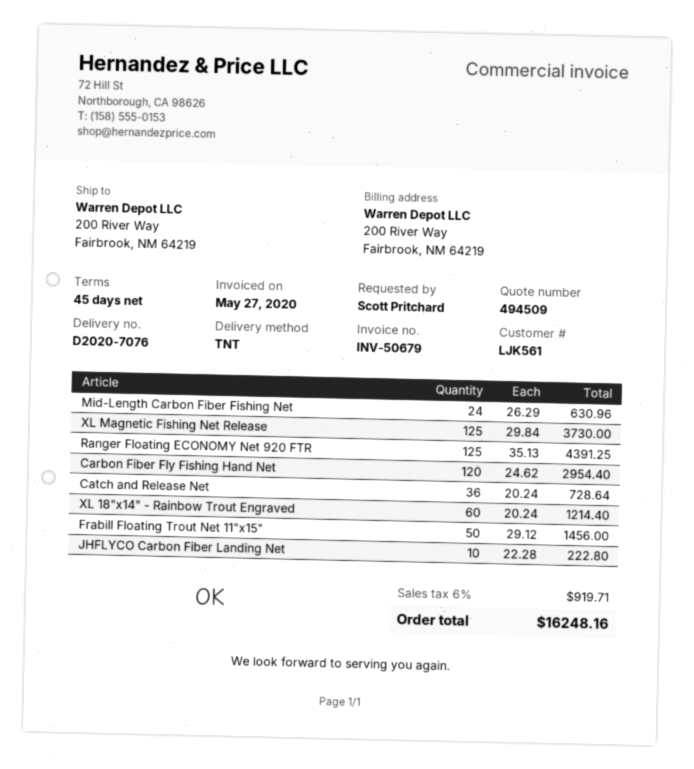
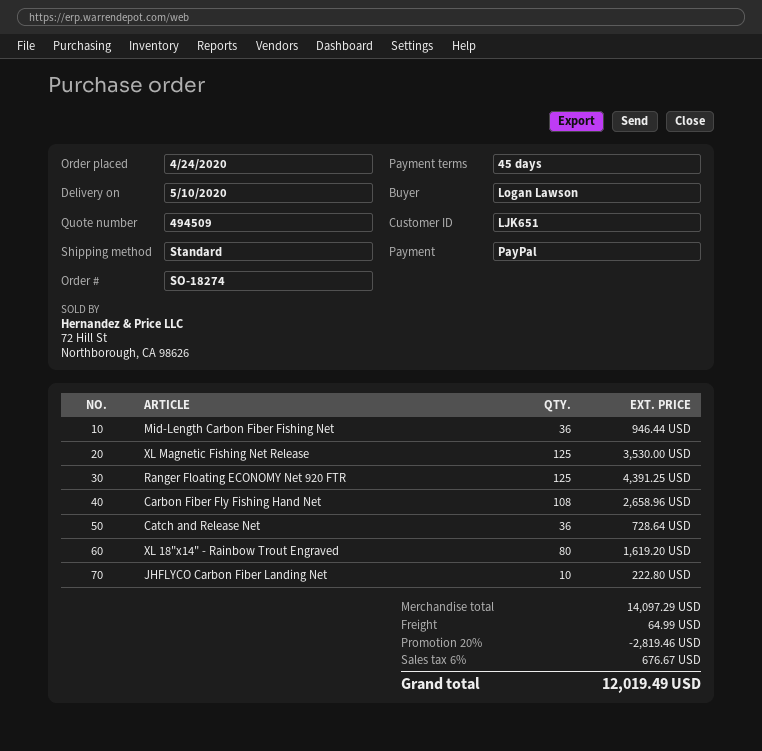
customer number: LJK561 -> LJK651
ordered by: Scott Pritchard -> Logan Lawson
shipping method: TNT -> standard
Mid-Length Carbon Fiber Fishing Net: 24 for 630.96 -> 36 for 946.44
XL Magnetic Fishing Net Release: 125 for 3730.00 -> 125 for 3530.00
Carbon Fiber Fly Fishing Hand Net: 120 for 2954.40 -> 108 for 2658.96
XL 18"x14" - Rainbow Trout Engraved: 60 for 1214.40 -> 80 for 1619.20
Frabill Floating Trout Net 11"x15": 50 for 1456.00 -> none
discount: none -> 20% = 2819.46
shipping: none -> 64.99
tax: 6% = 919.71 -> 6% = 676.67
total: 16248.16 -> 12019.49

